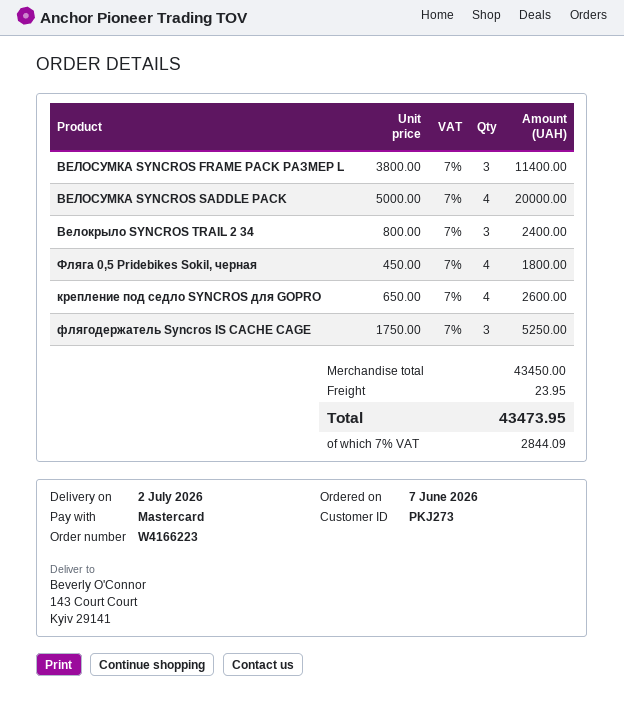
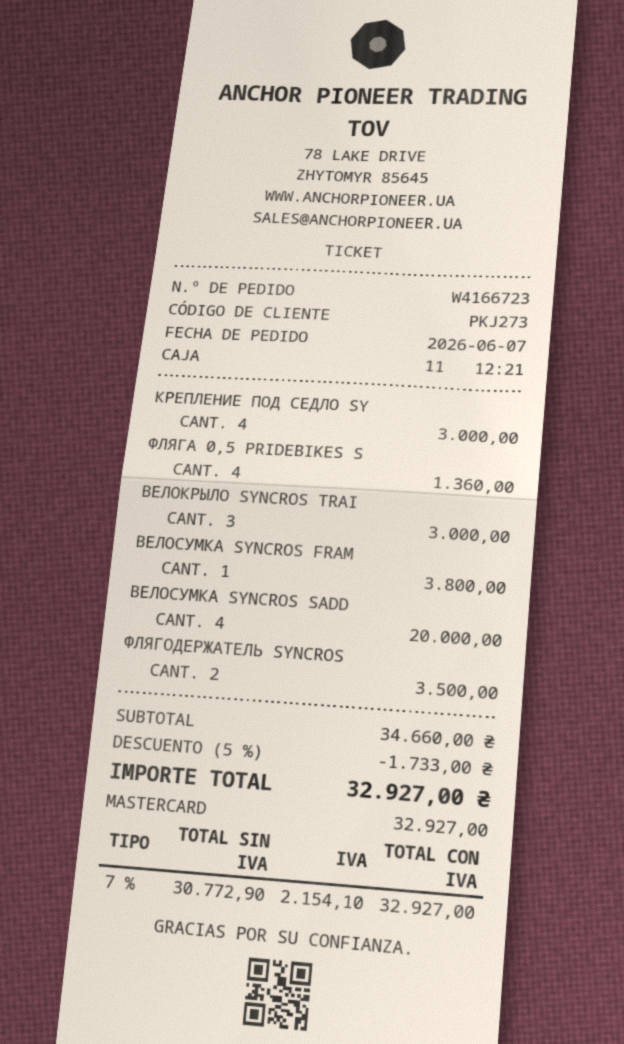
order number: W4166223 -> W4166723
ВЕЛОСУМКА SYNCROS FRAME PACK РАЗМЕР L: 3 for 11400.00 -> 1 for 3800.00
Велокрыло SYNCROS TRAIL 2 34: 3 for 2400.00 -> 3 for 3000.00
Фляга 0,5 Pridebikes Sokil, черная: 4 for 1800.00 -> 4 for 1360.00
крепление под седло SYNCROS для GOPRO: 4 for 2600.00 -> 4 for 3000.00
флягодержатель Syncros IS CACHE CAGE: 3 for 5250.00 -> 2 for 3500.00
subtotal: 43450.00 -> 34660.00
discount: none -> 5% = 1733.00
shipping: 23.95 -> none
tax: 7% = 2844.09 -> 7% = 2154.10
total: 43473.95 -> 32927.00

